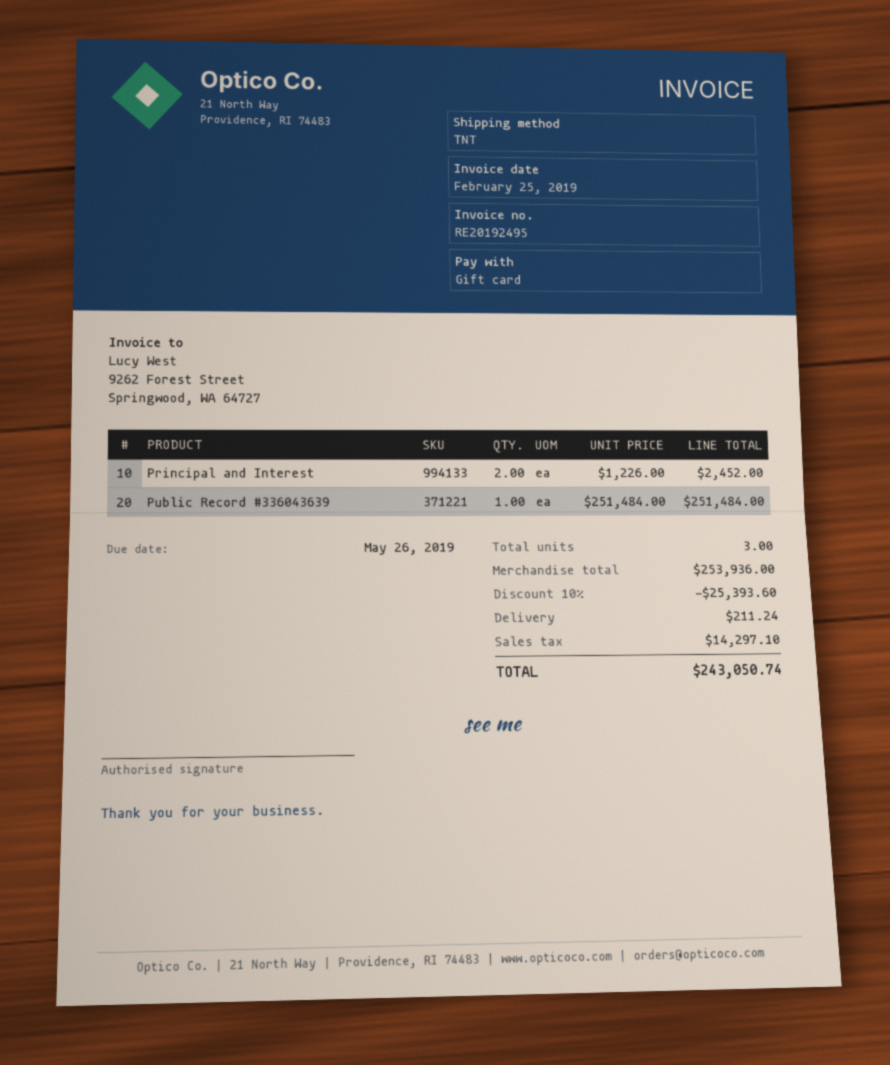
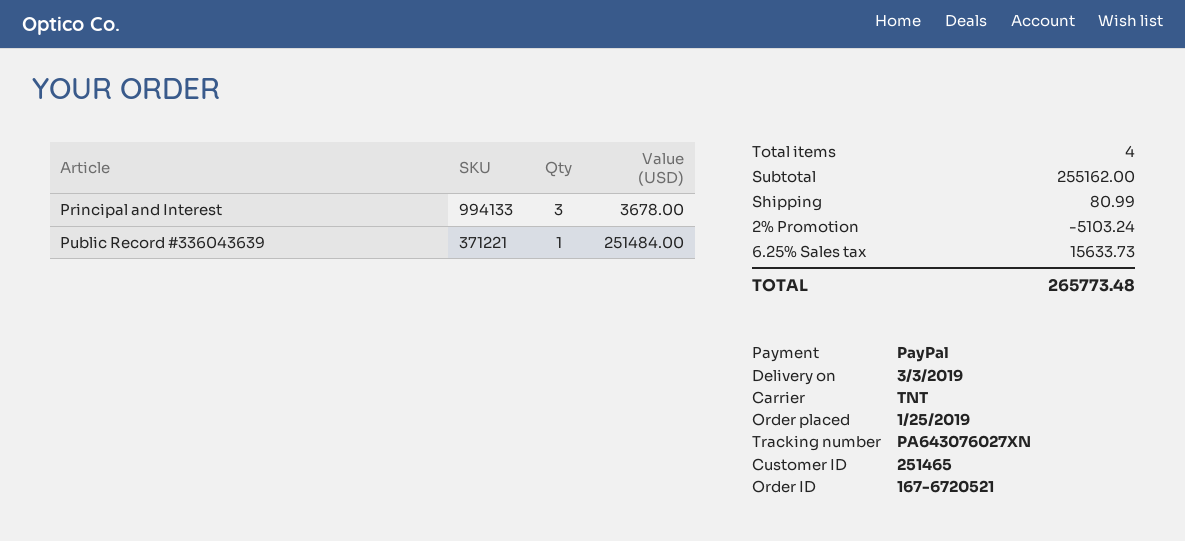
payment method: gift card -> PayPal
Principal and Interest: 2 for 2452.00 -> 3 for 3678.00
total quantity: 3 -> 4
subtotal: 253936.00 -> 255162.00
discount: 10% = 25393.60 -> 2% = 5103.24
shipping: 211.24 -> 80.99
tax: 14297.10 -> 15633.73
total: 243050.74 -> 265773.48

